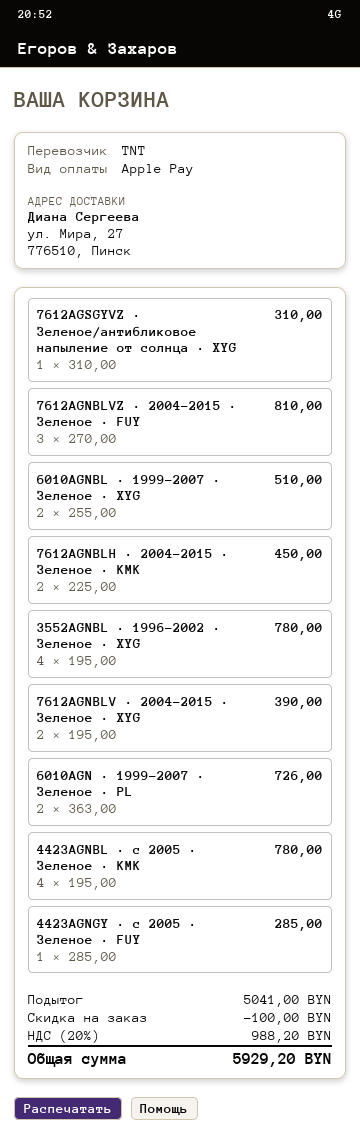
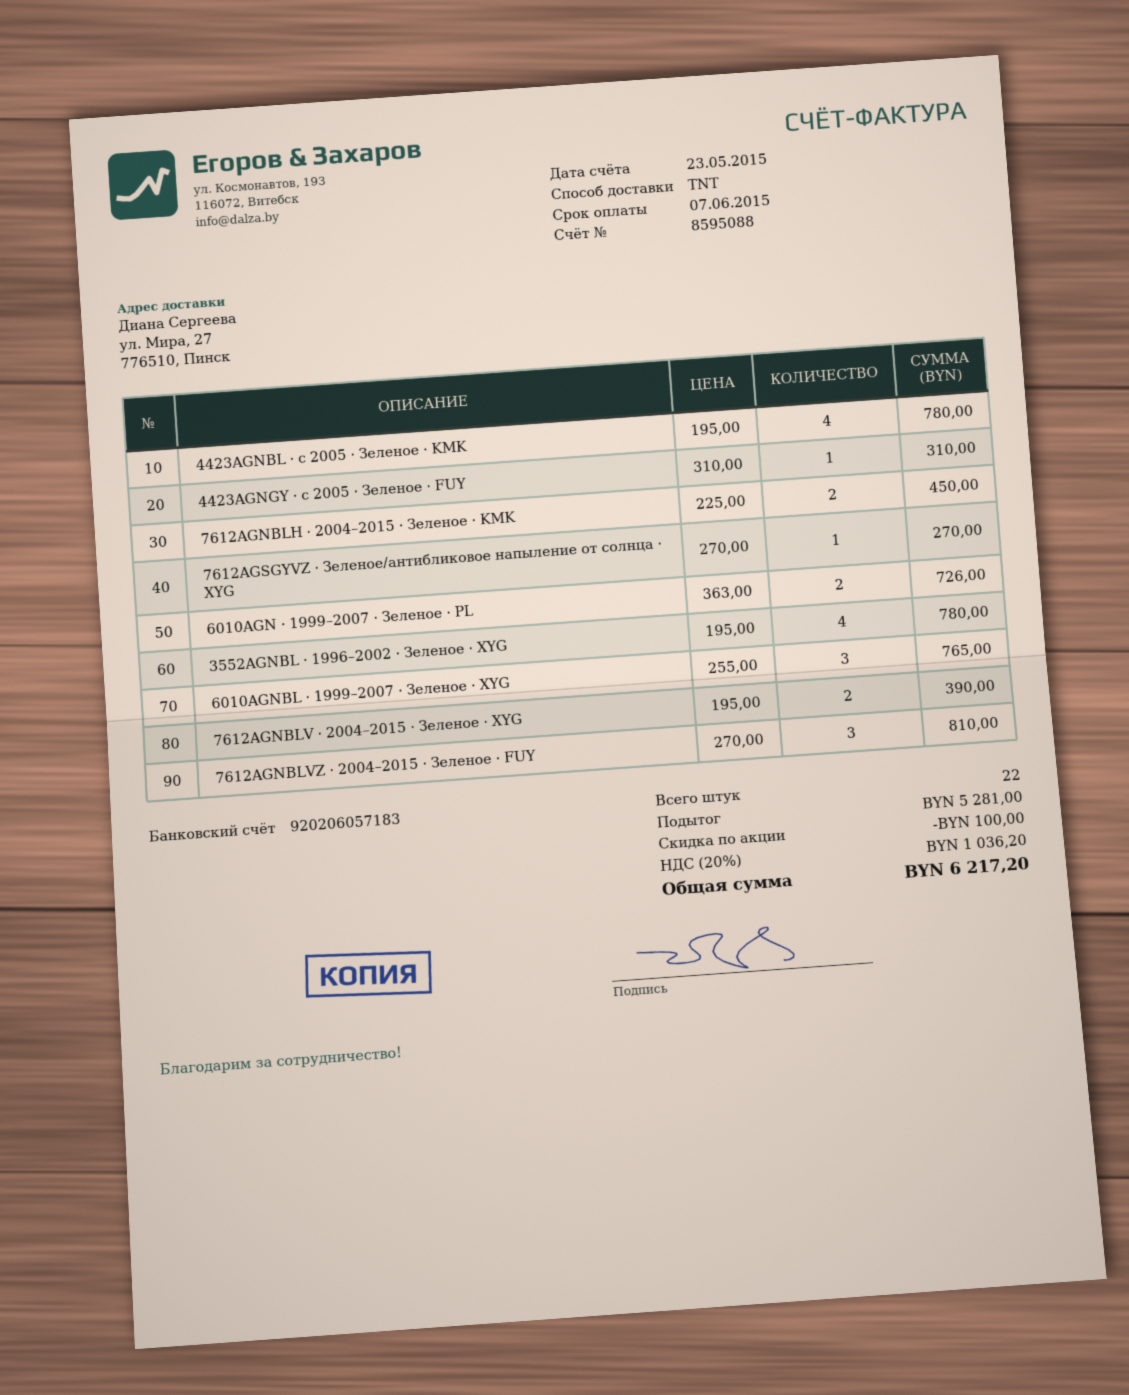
7612AGSGYVZ · Зеленое/антибликовое напыление от солнца · XYG: 1 x 310.00 = 310.00 -> 1 x 270.00 = 270.00
6010AGNBL · 1999–2007 · Зеленое · XYG: 2 x 255.00 = 510.00 -> 3 x 255.00 = 765.00
4423AGNGY · с 2005 · Зеленое · FUY: 1 x 285.00 = 285.00 -> 1 x 310.00 = 310.00
subtotal: 5041.00 -> 5281.00
tax: 20% = 988.20 -> 20% = 1036.20
total: 5929.20 -> 6217.20

